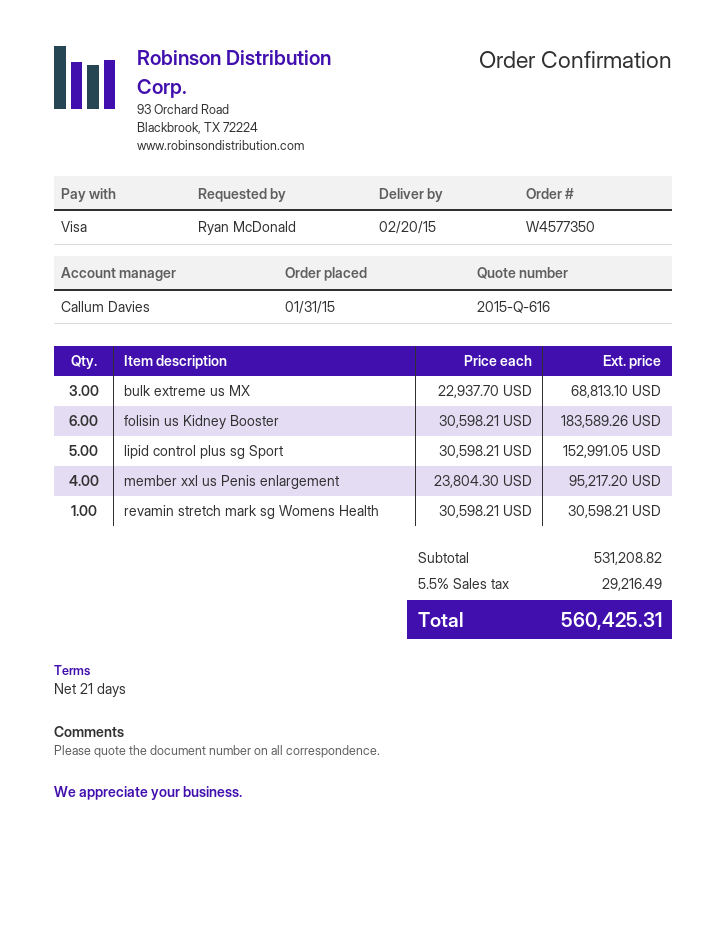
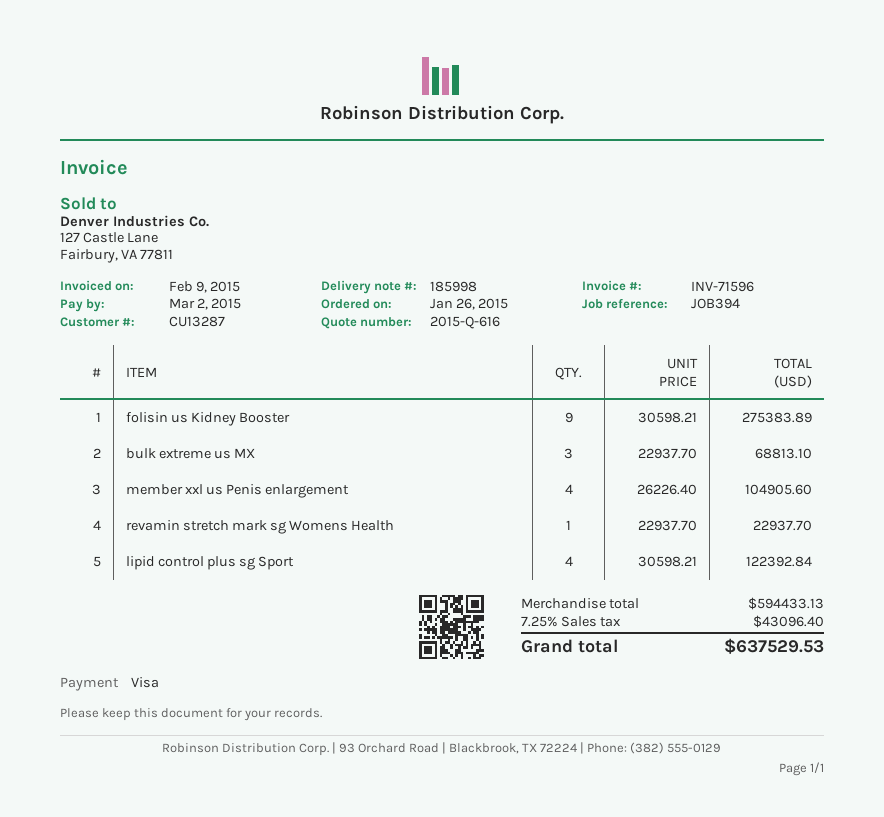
order date: 2015-01-31 -> 2015-01-26
folisin us Kidney Booster: 6 x 30598.21 = 183589.26 -> 9 x 30598.21 = 275383.89
lipid control plus sg Sport: 5 x 30598.21 = 152991.05 -> 4 x 30598.21 = 122392.84
member xxl us Penis enlargement: 4 x 23804.30 = 95217.20 -> 4 x 26226.40 = 104905.60
revamin stretch mark sg Womens Health: 1 x 30598.21 = 30598.21 -> 1 x 22937.70 = 22937.70
subtotal: 531208.82 -> 594433.13
tax: 5.5% = 29216.49 -> 7.25% = 43096.40
total: 560425.31 -> 637529.53

